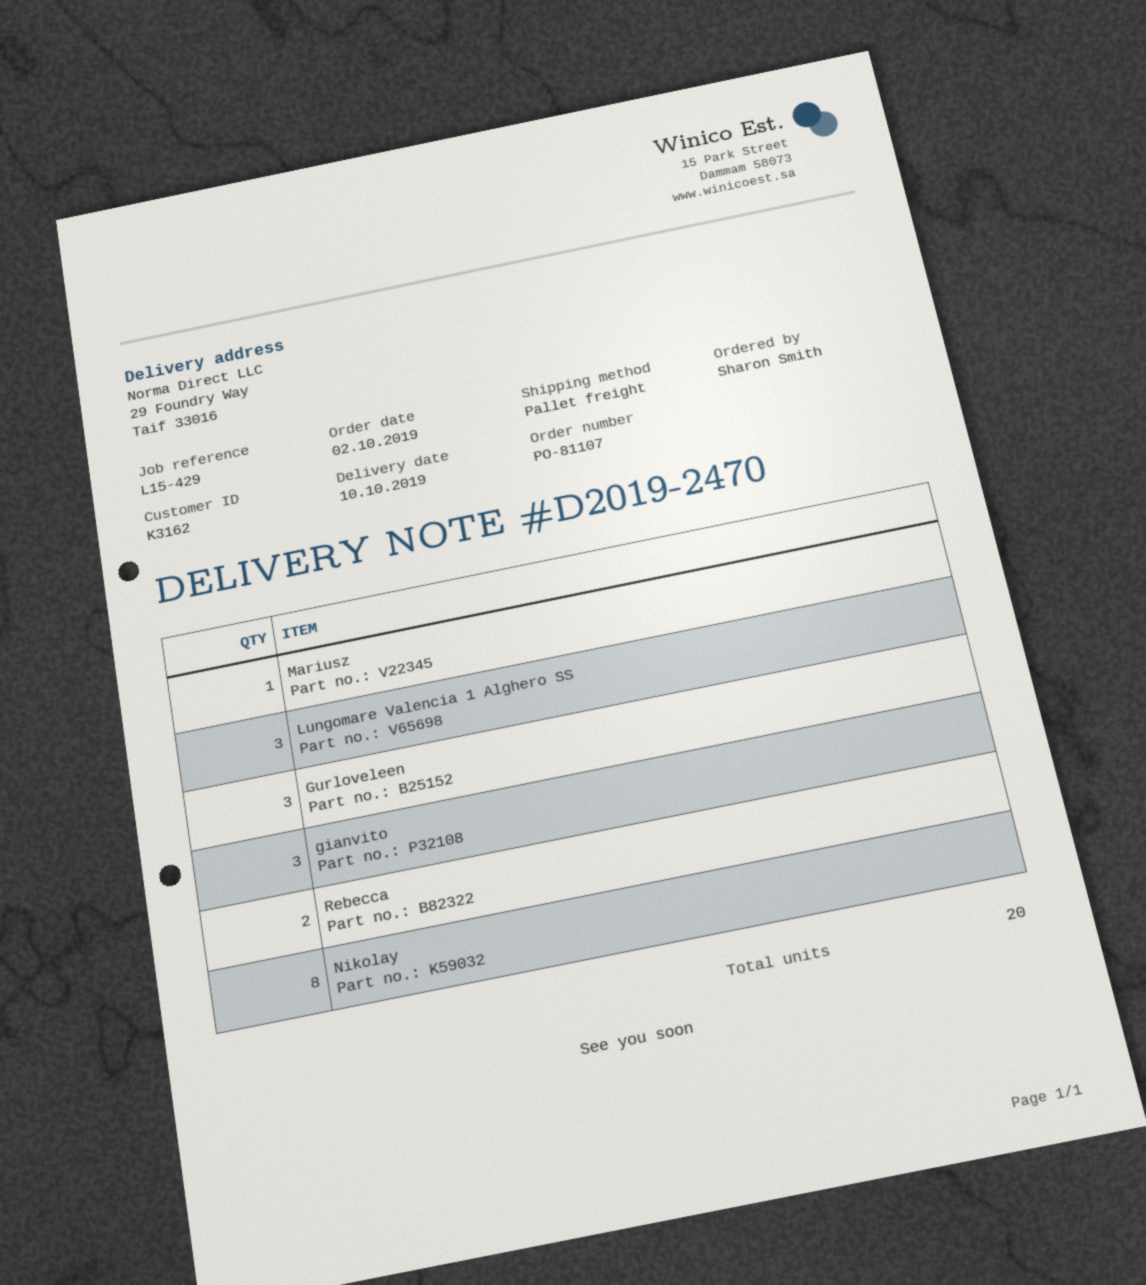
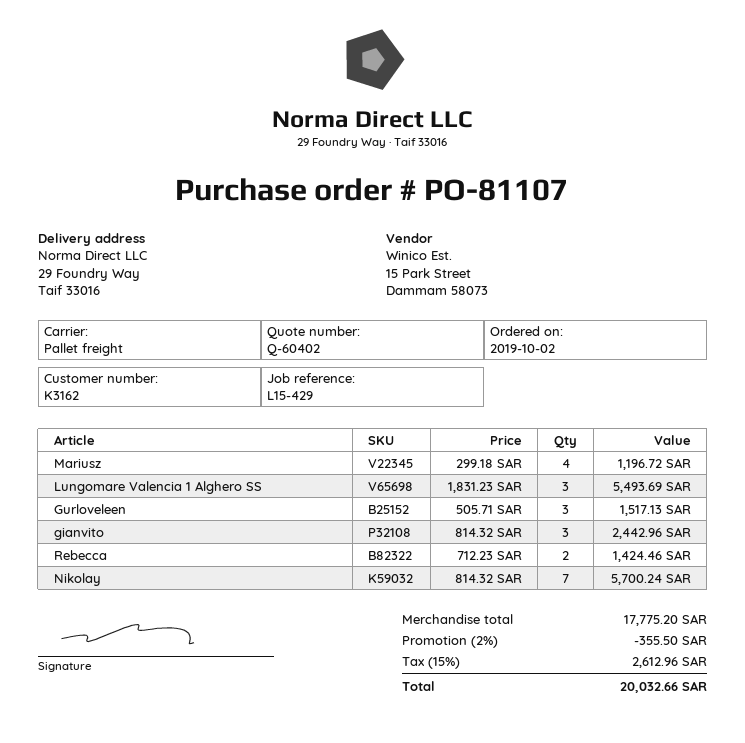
Mariusz: 1 -> 4
Nikolay: 8 -> 7

